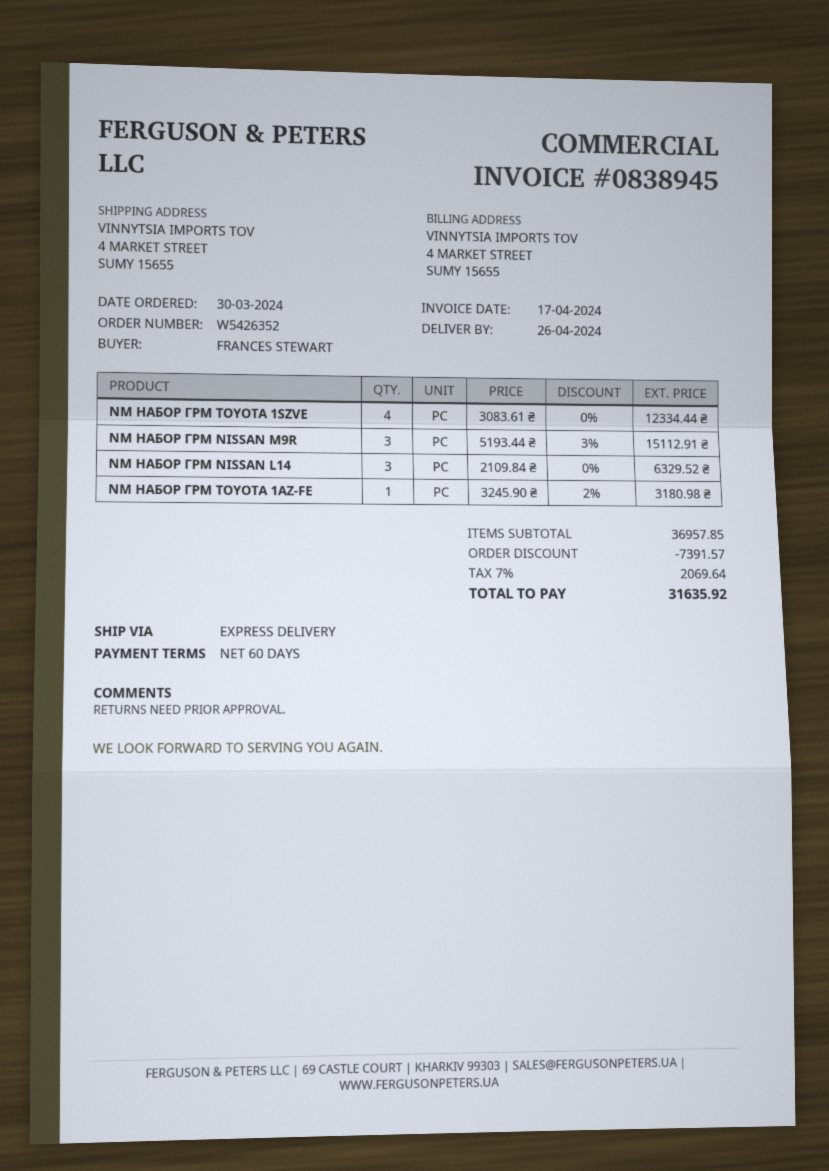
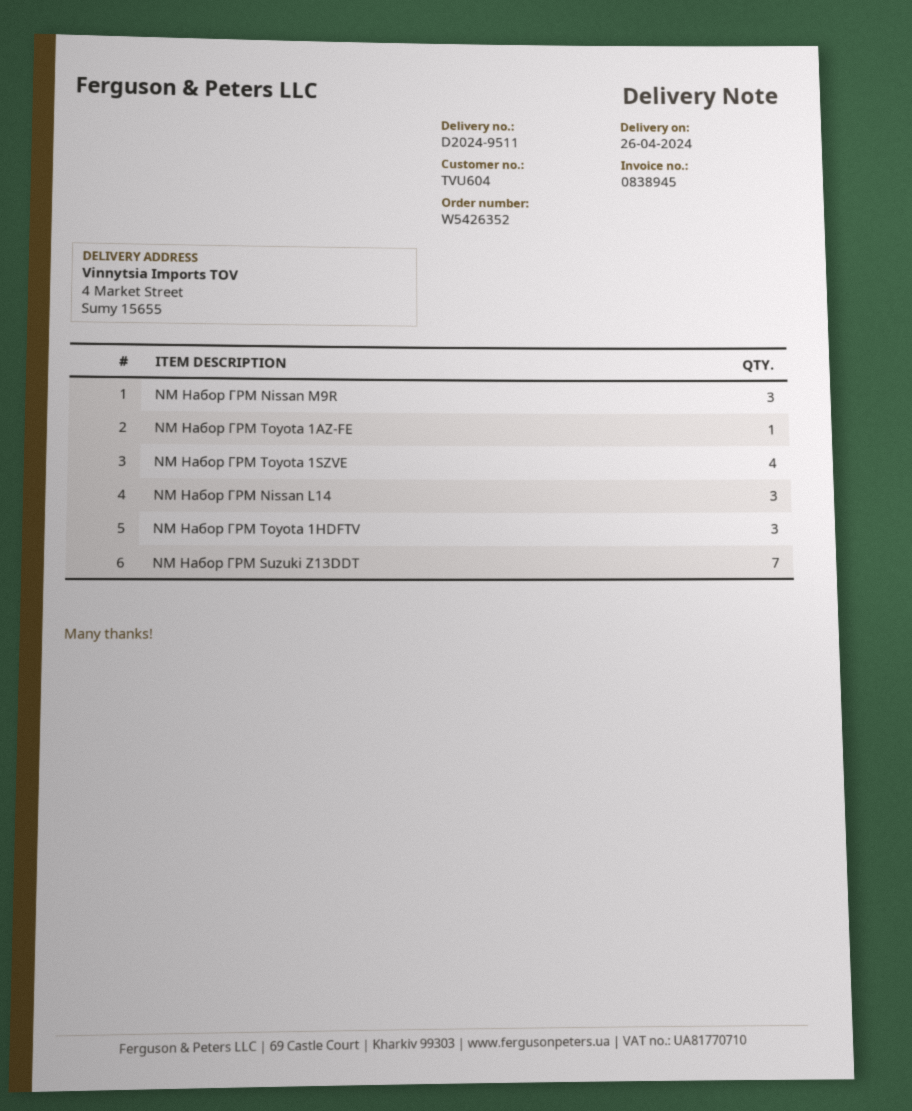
NM Набор ГРМ Toyota 1HDFTV: none -> 3
NM Набор ГРМ Suzuki Z13DDT: none -> 7

